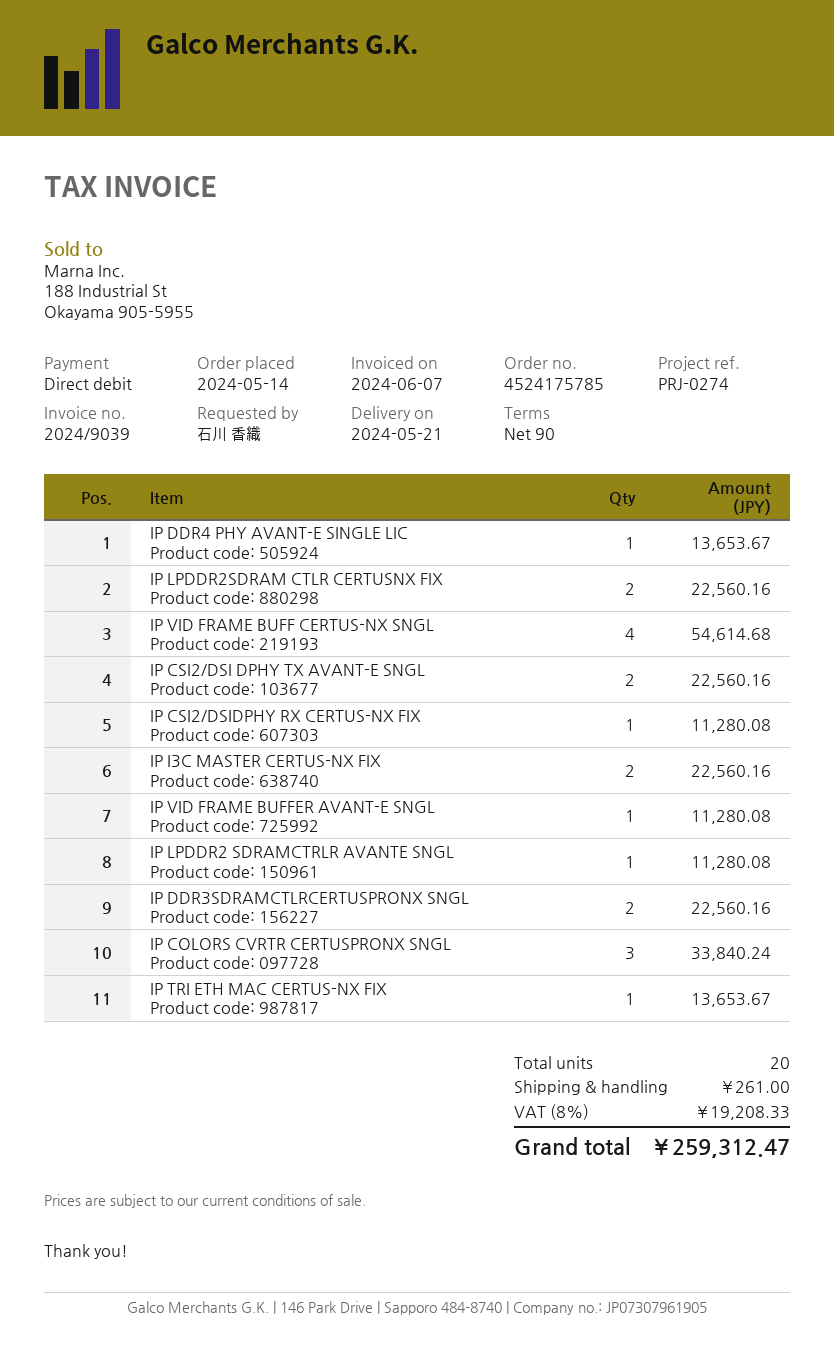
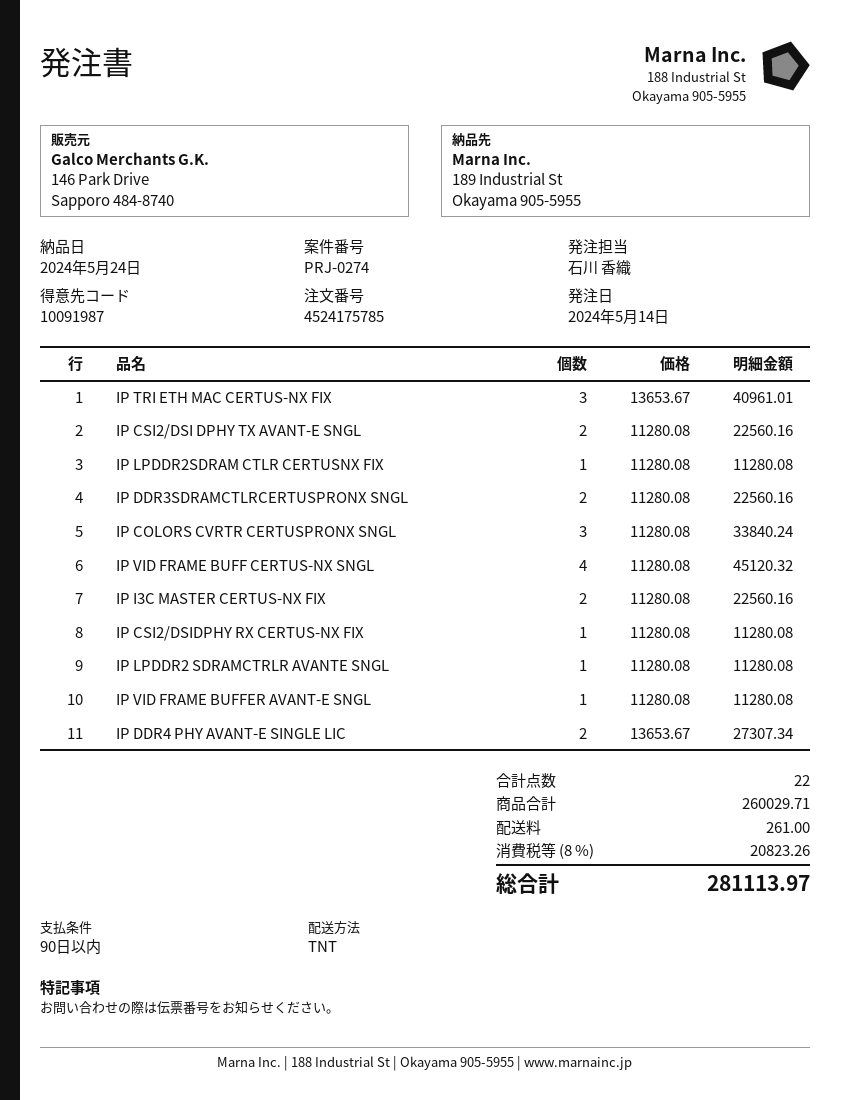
delivery date: 2024-05-21 -> 2024-05-24
IP DDR4 PHY AVANT-E SINGLE LIC: 1 for 13653.67 -> 2 for 27307.34
IP LPDDR2SDRAM CTLR CERTUSNX FIX: 2 for 22560.16 -> 1 for 11280.08
IP VID FRAME BUFF CERTUS-NX SNGL: 4 for 54614.68 -> 4 for 45120.32
IP TRI ETH MAC CERTUS-NX FIX: 1 for 13653.67 -> 3 for 40961.01
total quantity: 20 -> 22
tax: 8% = 19208.33 -> 8% = 20823.26
total: 259312.47 -> 281113.97

